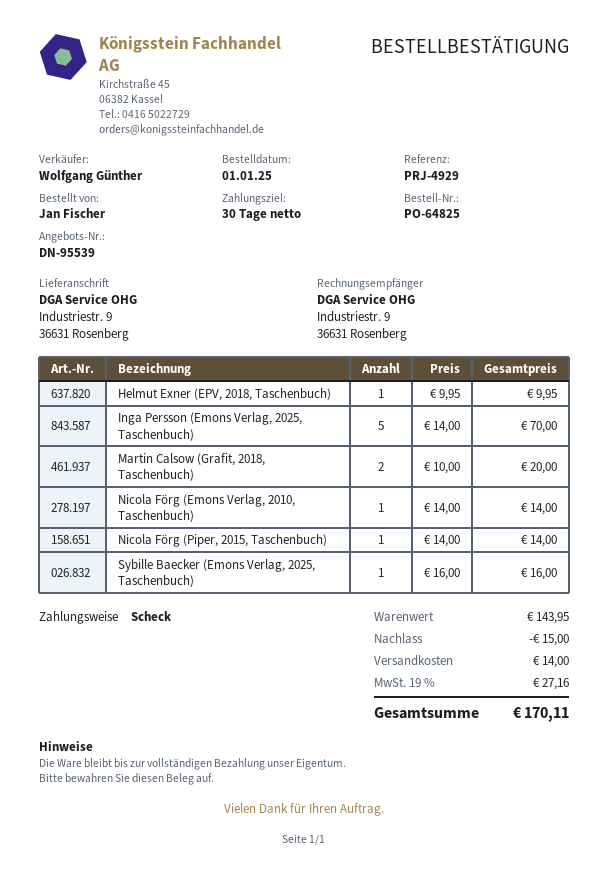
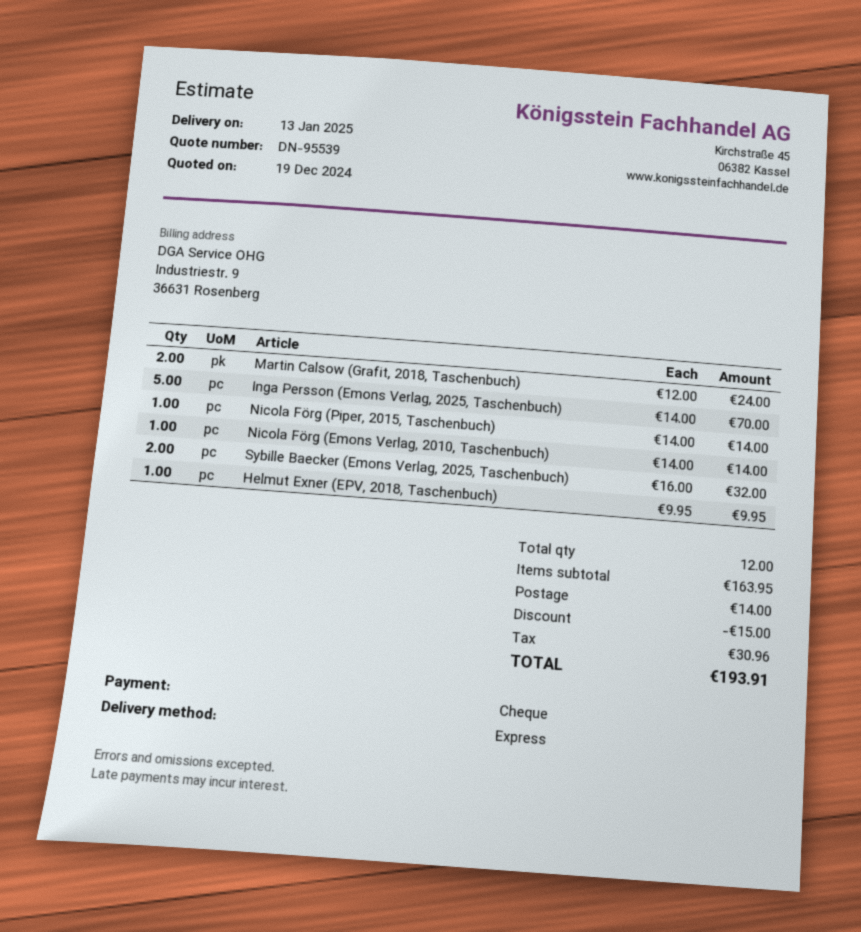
Martin Calsow (Grafit, 2018, Taschenbuch): 2 x 10.00 = 20.00 -> 2 x 12.00 = 24.00
Sybille Baecker (Emons Verlag, 2025, Taschenbuch): 1 x 16.00 = 16.00 -> 2 x 16.00 = 32.00
subtotal: 143.95 -> 163.95
tax: 27.16 -> 30.96
total: 170.11 -> 193.91

